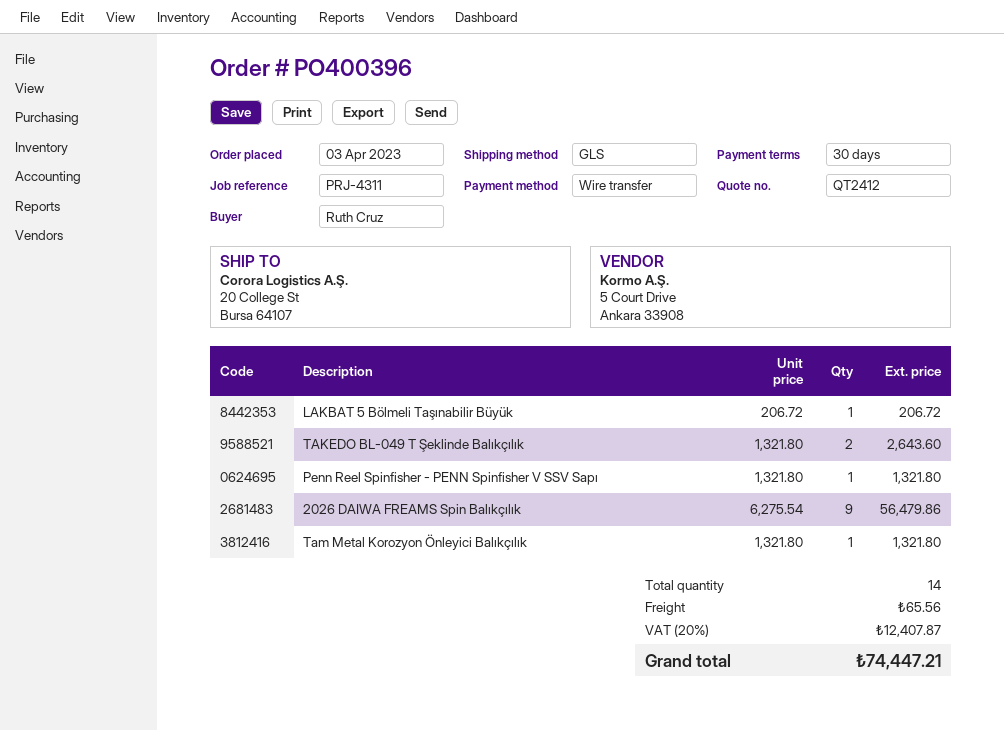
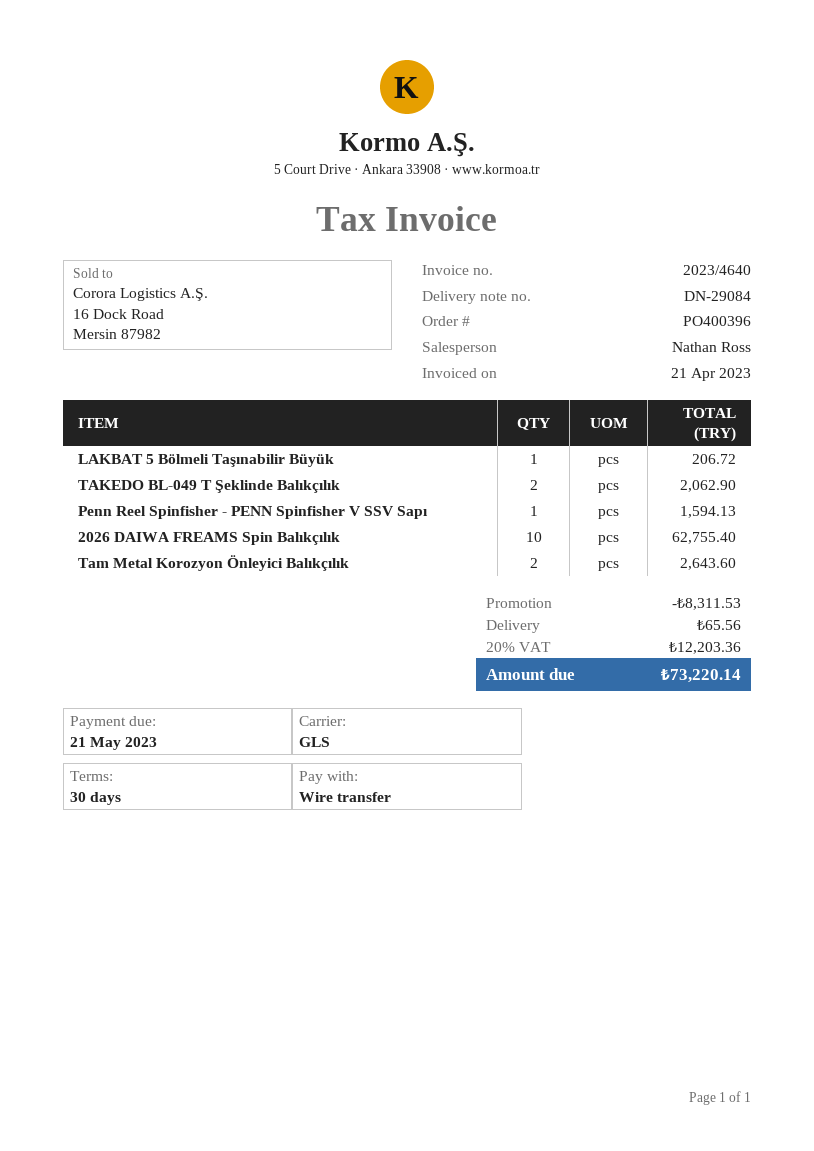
TAKEDO BL-049 T Şeklinde Balıkçılık: 2 for 2643.60 -> 2 for 2062.90
Penn Reel Spinfisher - PENN Spinfisher V SSV Sapı: 1 for 1321.80 -> 1 for 1594.13
2026 DAIWA FREAMS Spin Balıkçılık: 9 for 56479.86 -> 10 for 62755.40
Tam Metal Korozyon Önleyici Balıkçılık: 1 for 1321.80 -> 2 for 2643.60
discount: none -> 8311.53
tax: 20% = 12407.87 -> 20% = 12203.36
total: 74447.21 -> 73220.14

